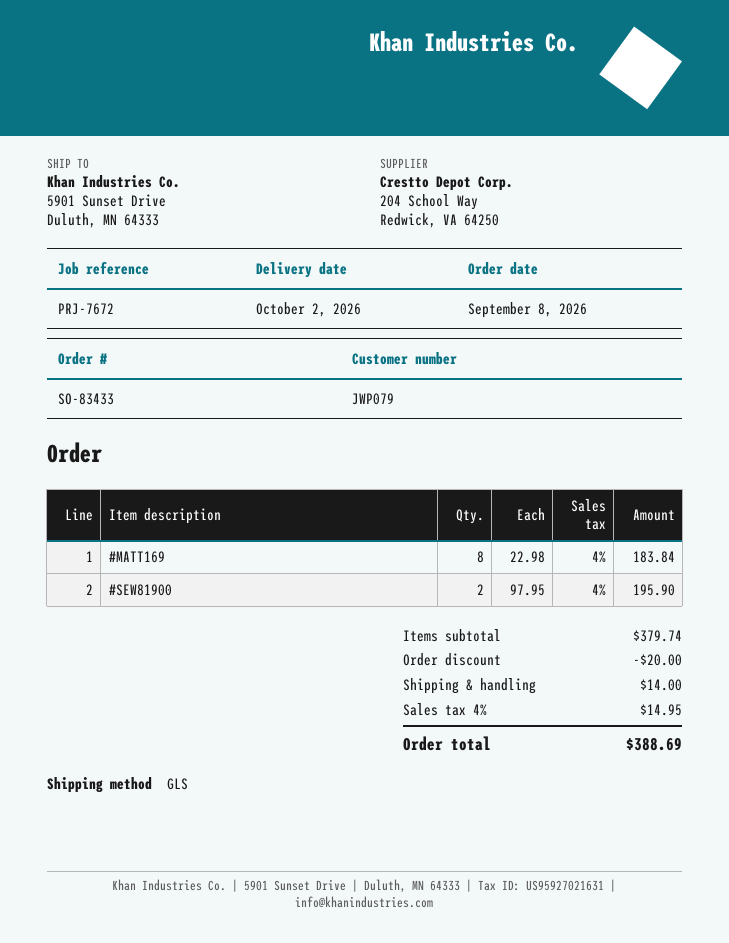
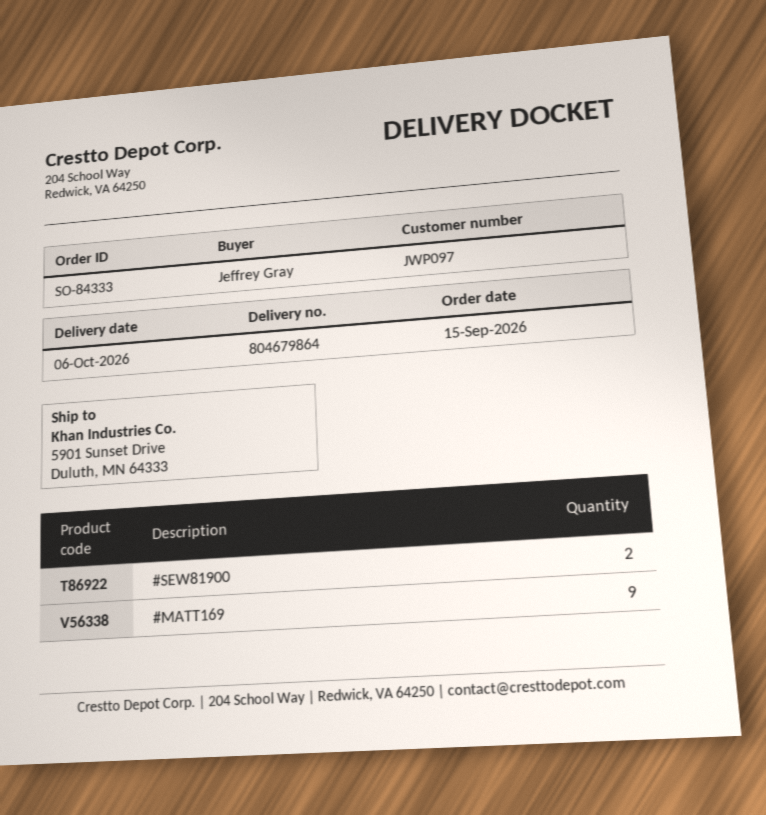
order number: SO-83433 -> SO-84333
order date: 2026-09-08 -> 2026-09-15
delivery date: 2026-10-02 -> 2026-10-06
customer number: JWP079 -> JWP097
#MATT169: 8 -> 9

